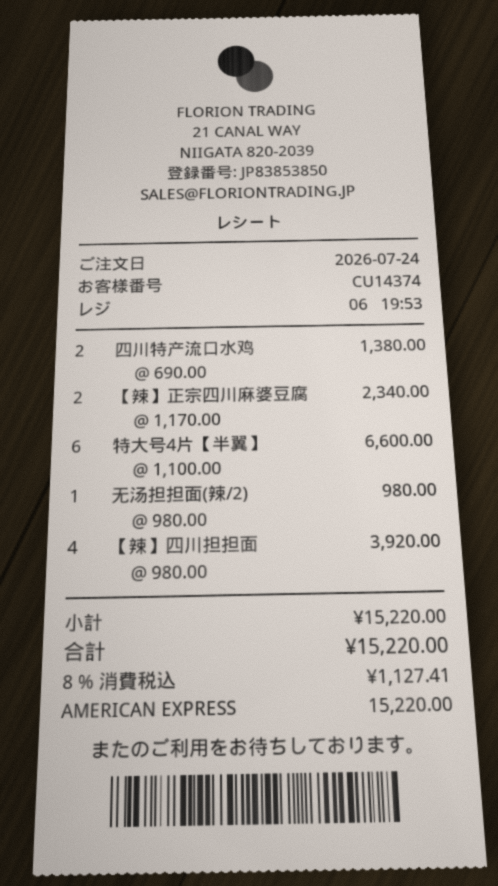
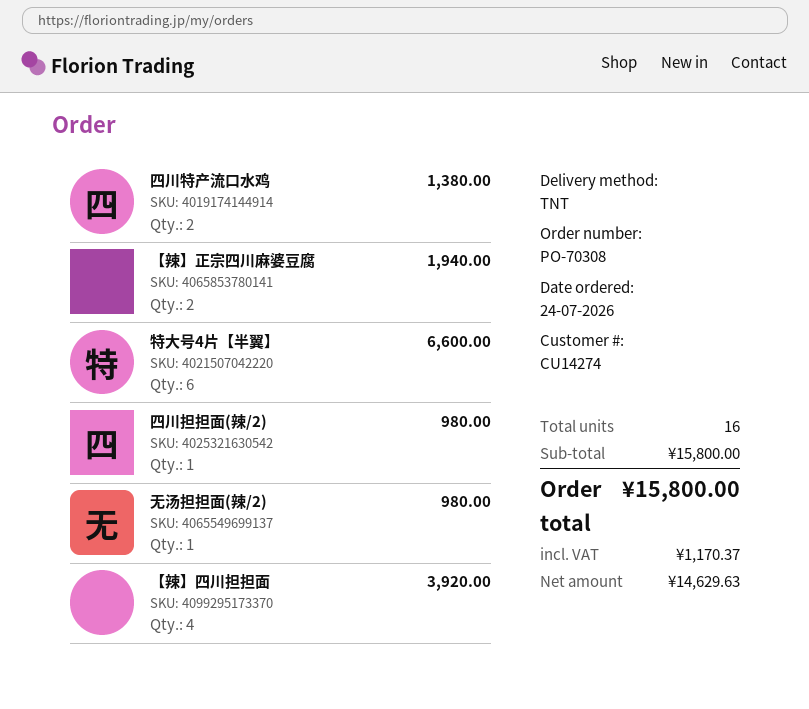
customer number: CU14374 -> CU14274
【辣】正宗四川麻婆豆腐: 2 for 2340.00 -> 2 for 1940.00
四川担担面(辣/2): none -> 1 for 980.00
subtotal: 15220.00 -> 15800.00
tax: 1127.41 -> 1170.37
total: 15220.00 -> 15800.00

